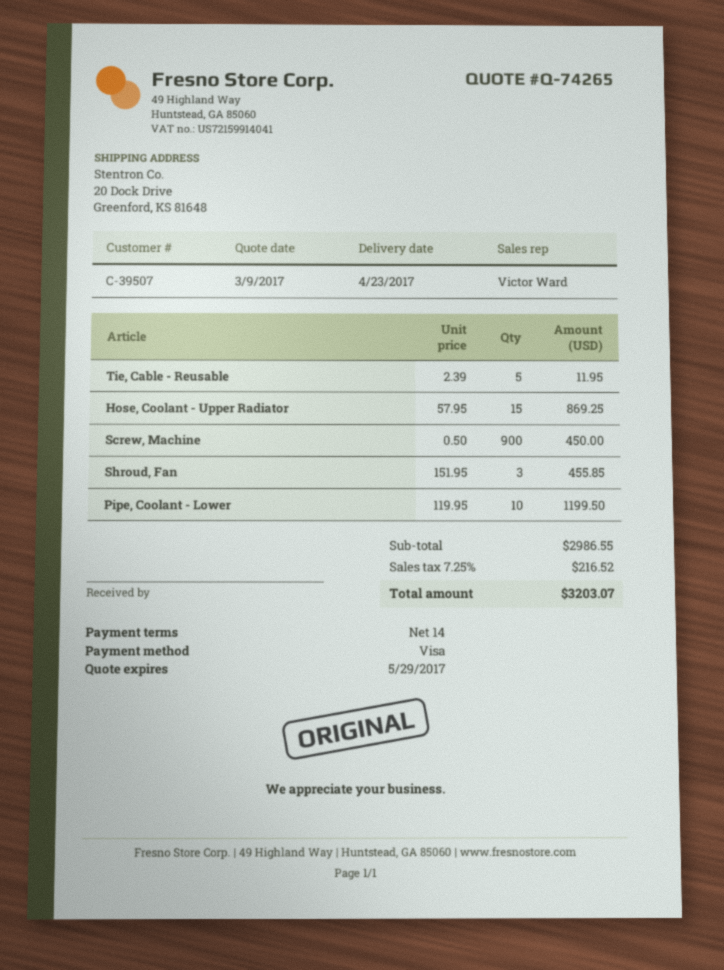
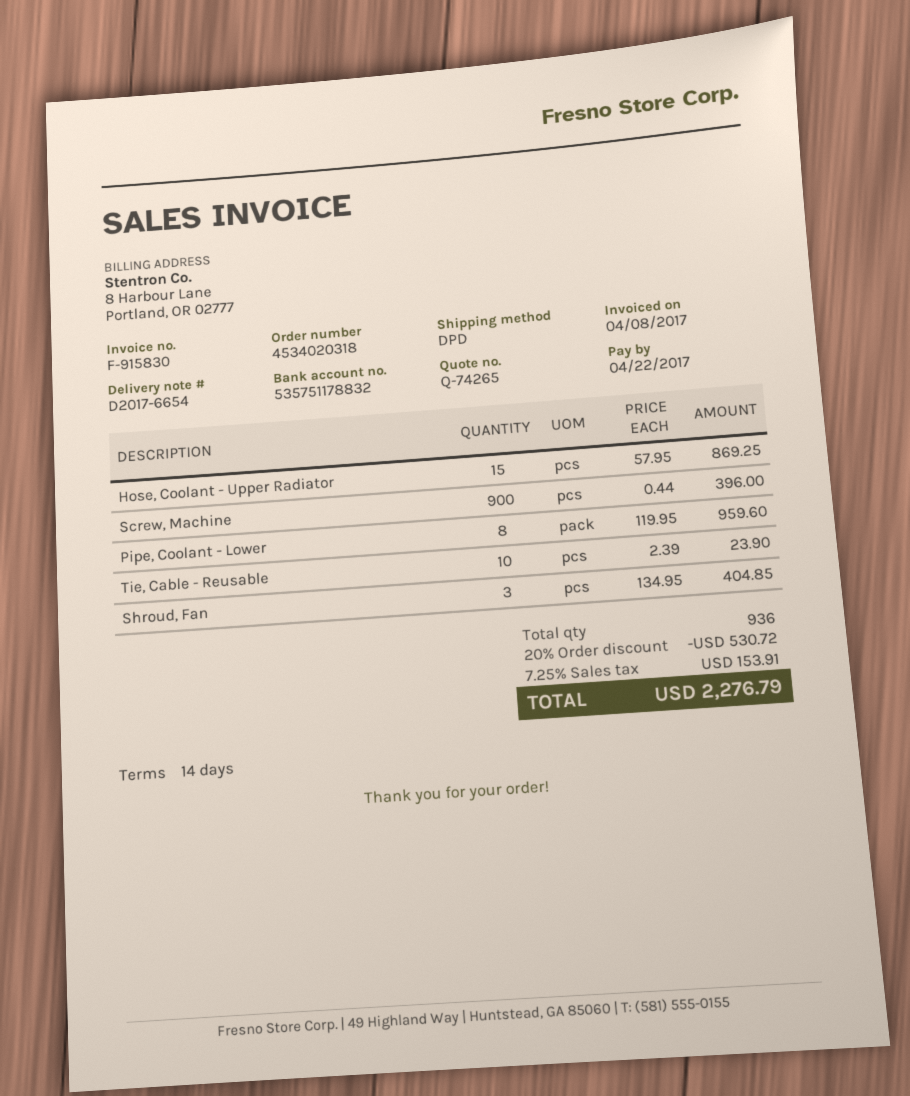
Tie, Cable - Reusable: 5 x 2.39 = 11.95 -> 10 x 2.39 = 23.90
Screw, Machine: 900 x 0.50 = 450.00 -> 900 x 0.44 = 396.00
Shroud, Fan: 3 x 151.95 = 455.85 -> 3 x 134.95 = 404.85
Pipe, Coolant - Lower: 10 x 119.95 = 1199.50 -> 8 x 119.95 = 959.60
discount: none -> 20% = 530.72
tax: 7.25% = 216.52 -> 7.25% = 153.91
total: 3203.07 -> 2276.79

